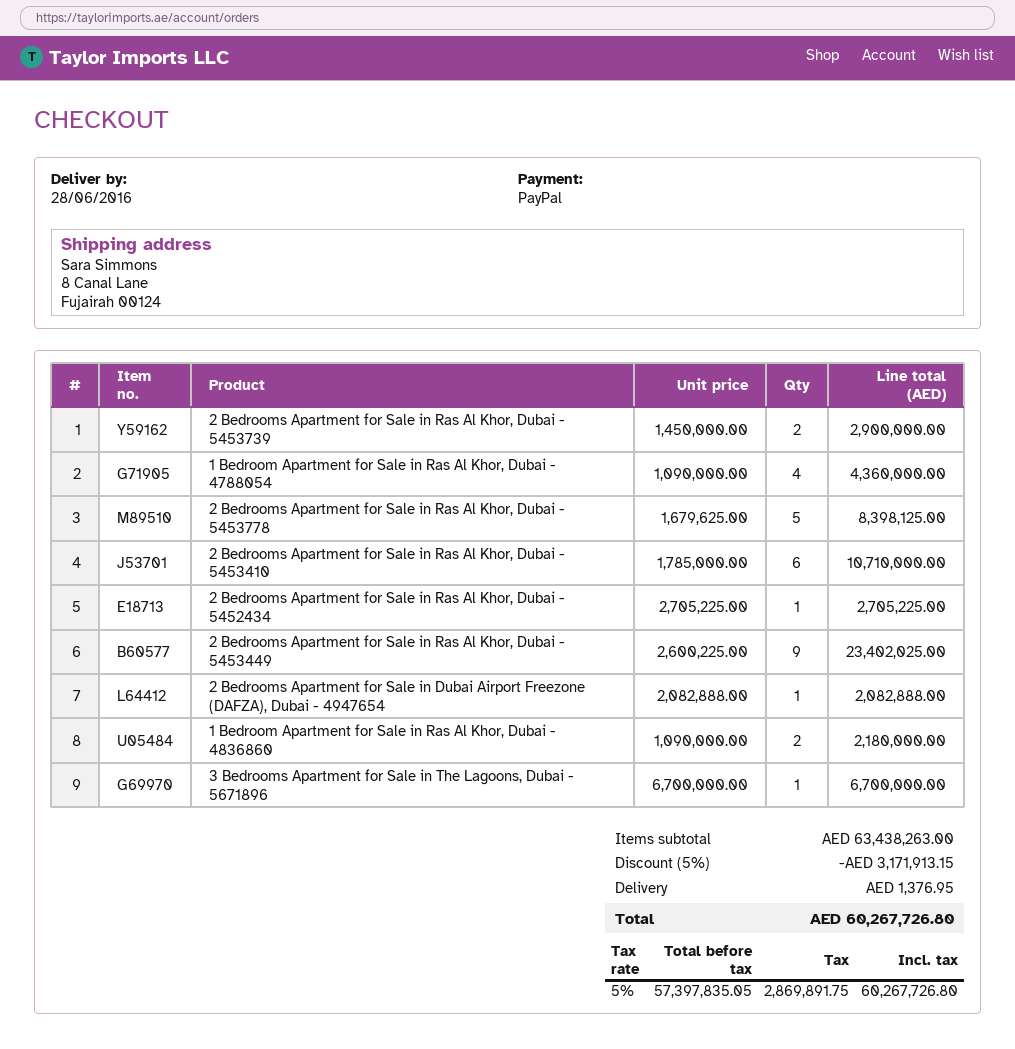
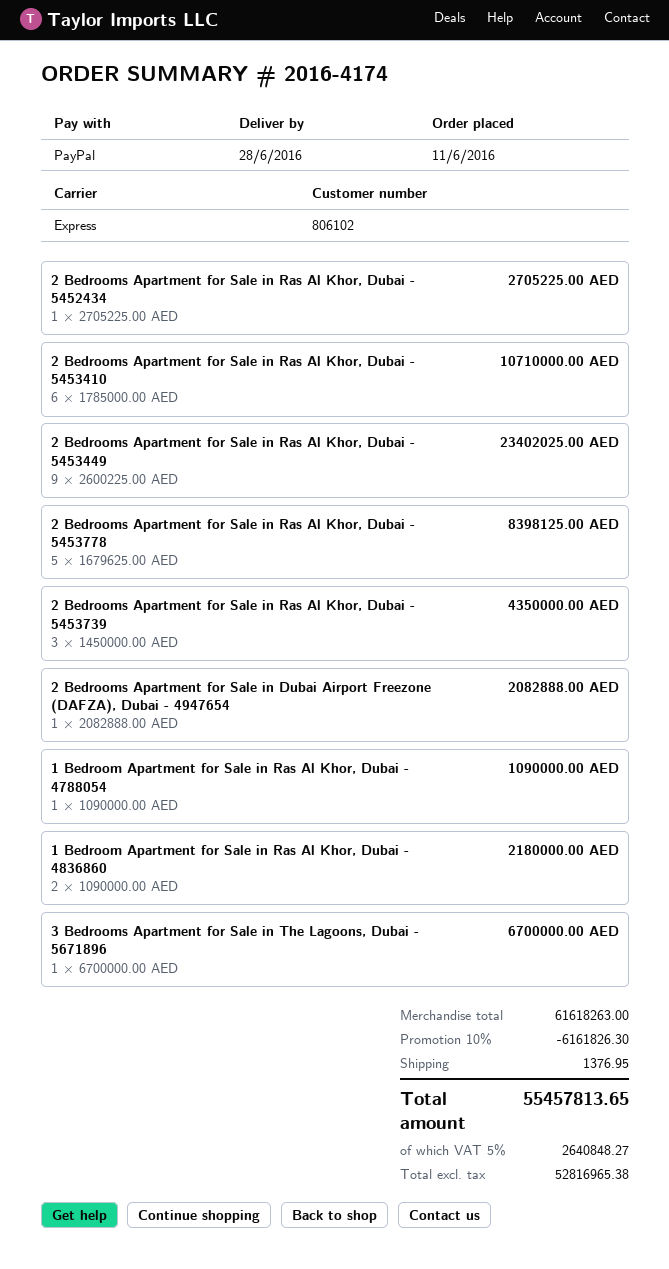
2 Bedrooms Apartment for Sale in Ras Al Khor, Dubai - 5453739: 2 x 1450000.00 = 2900000.00 -> 3 x 1450000.00 = 4350000.00
1 Bedroom Apartment for Sale in Ras Al Khor, Dubai - 4788054: 4 x 1090000.00 = 4360000.00 -> 1 x 1090000.00 = 1090000.00
subtotal: 63438263.00 -> 61618263.00
discount: 5% = 3171913.15 -> 10% = 6161826.30
net: 57397835.05 -> 52816965.38
tax: 5% = 2869891.75 -> 5% = 2640848.27
total: 60267726.80 -> 55457813.65

